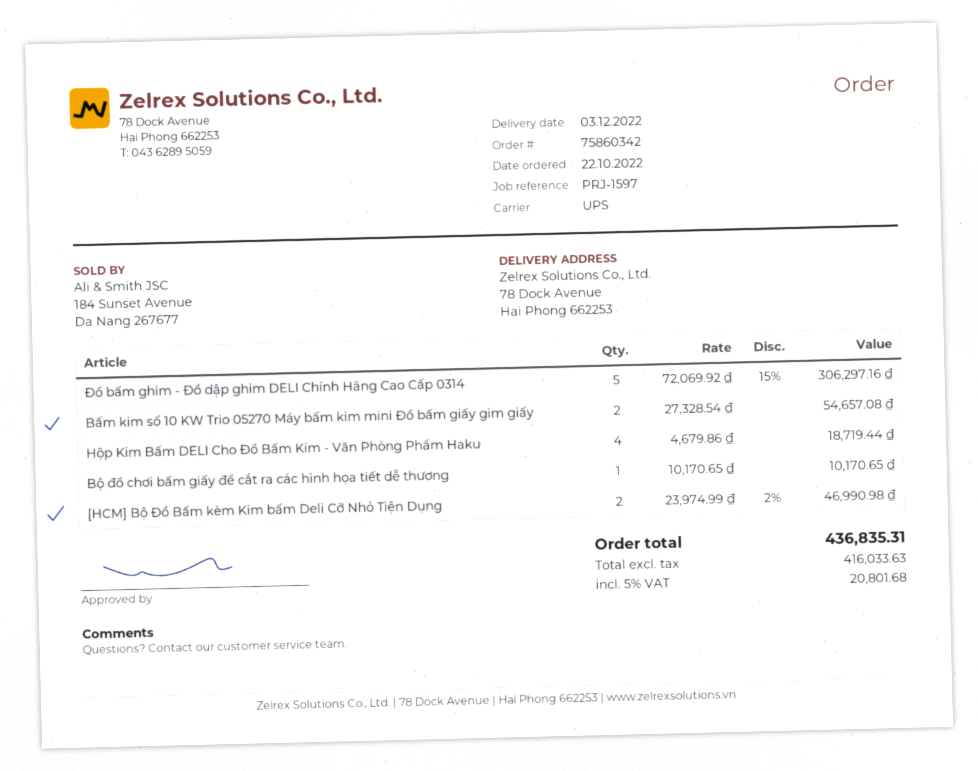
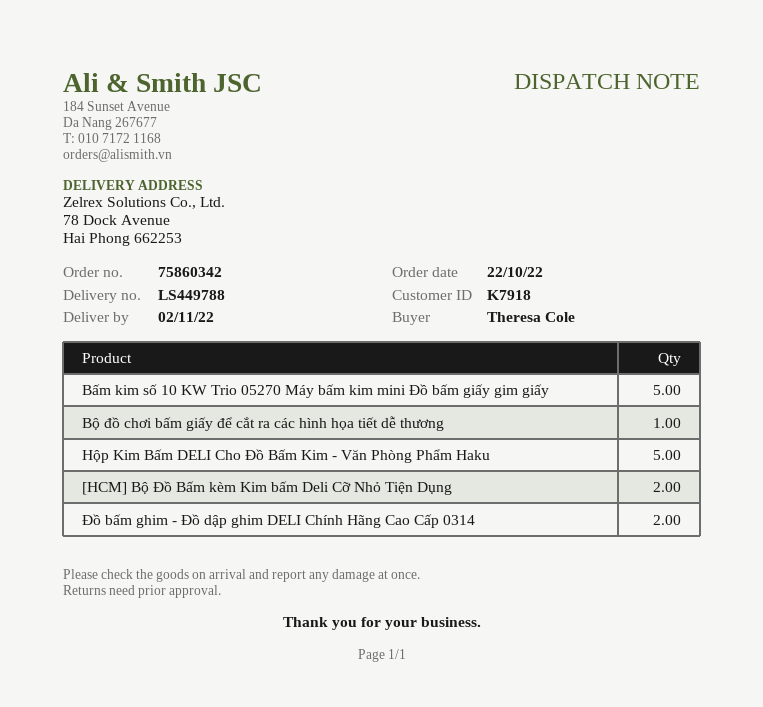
delivery date: 2022-12-03 -> 2022-11-02
Đồ bấm ghim - Đồ dập ghim DELI Chính Hãng Cao Cấp 0314: 5 -> 2
Bấm kim số 10 KW Trio 05270 Máy bấm kim mini Đồ bấm giấy gim giấy: 2 -> 5
Hộp Kim Bấm DELI Cho Đồ Bấm Kim - Văn Phòng Phẩm Haku: 4 -> 5

